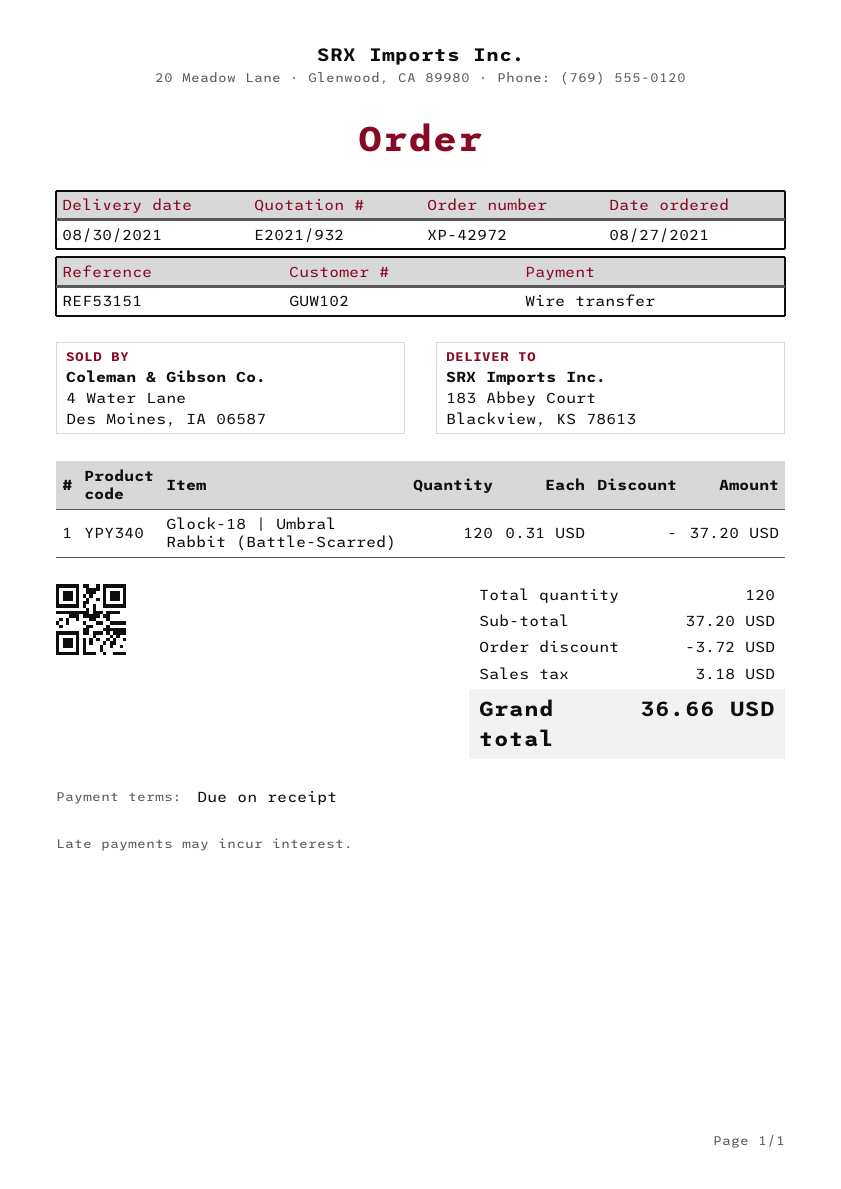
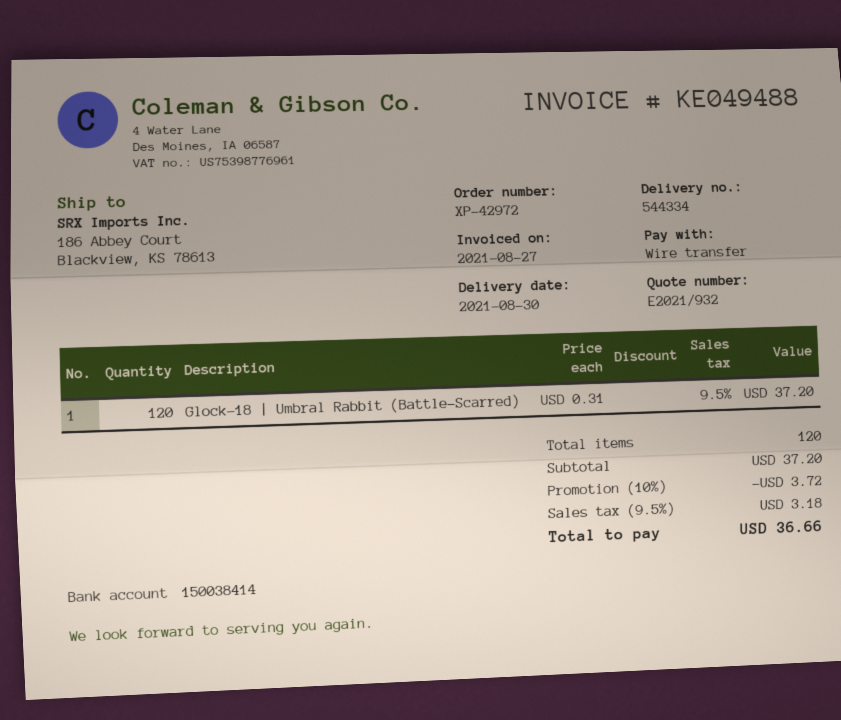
ship to: 183 Abbey Court, Blackview, KS 78613 -> 186 Abbey Court, Blackview, KS 78613

